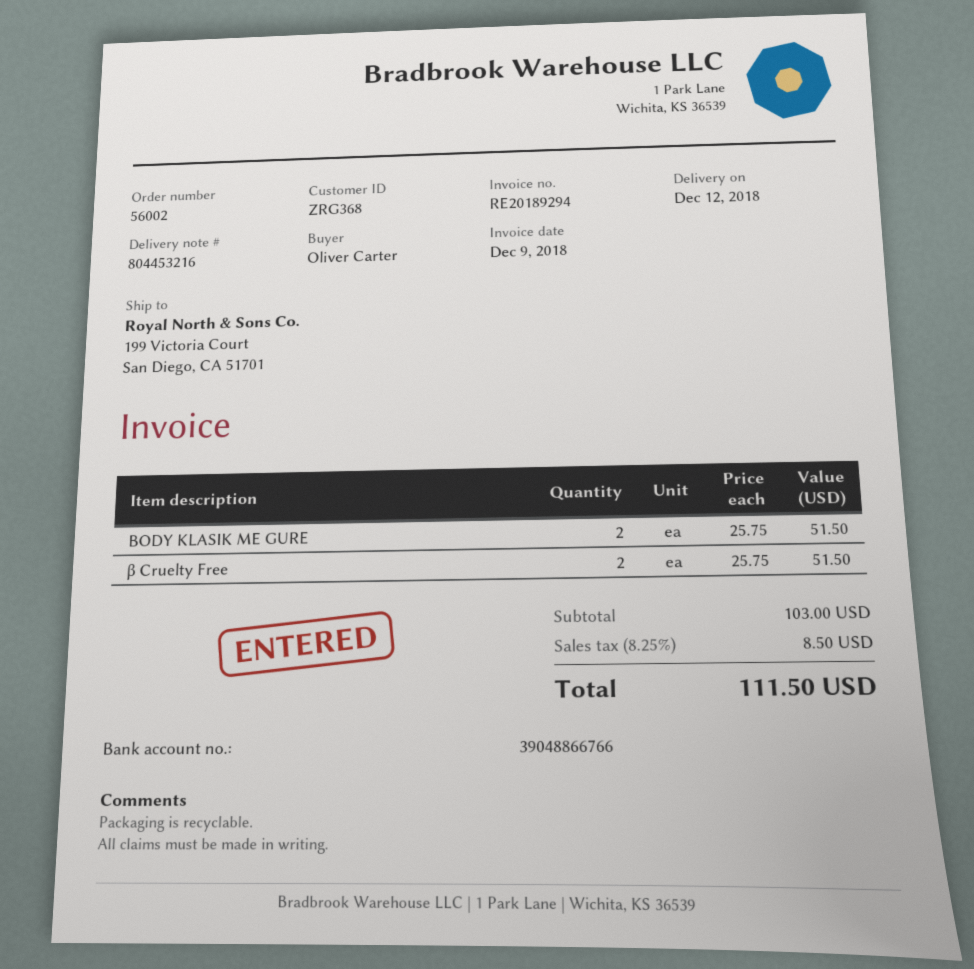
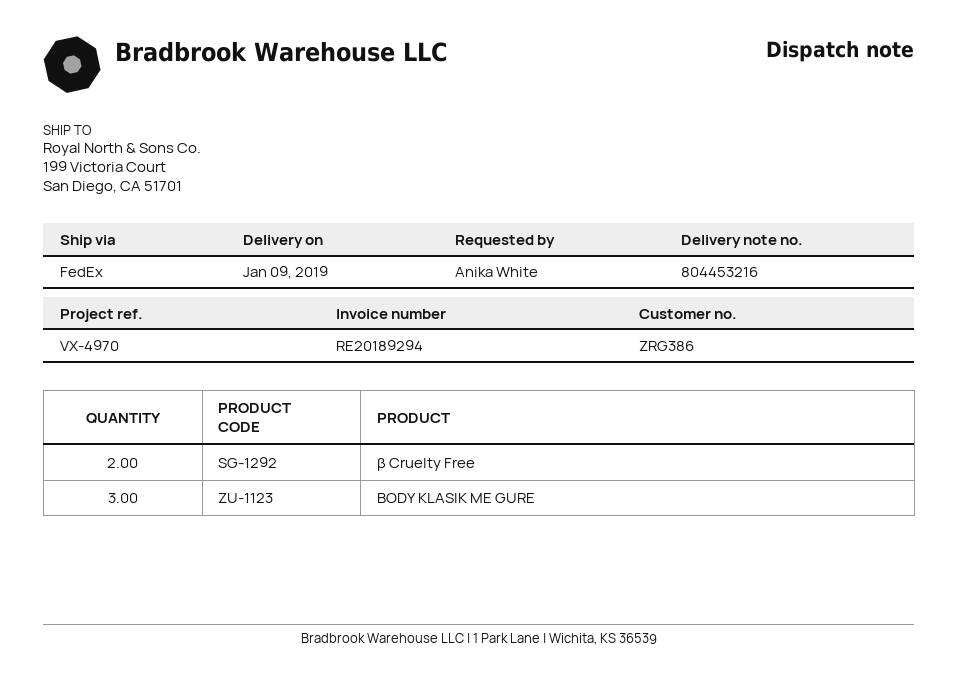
delivery date: 2018-12-12 -> 2019-01-09
customer number: ZRG368 -> ZRG386
ordered by: Oliver Carter -> Anika White
BODY KLASIK ME GURE: 2 -> 3

